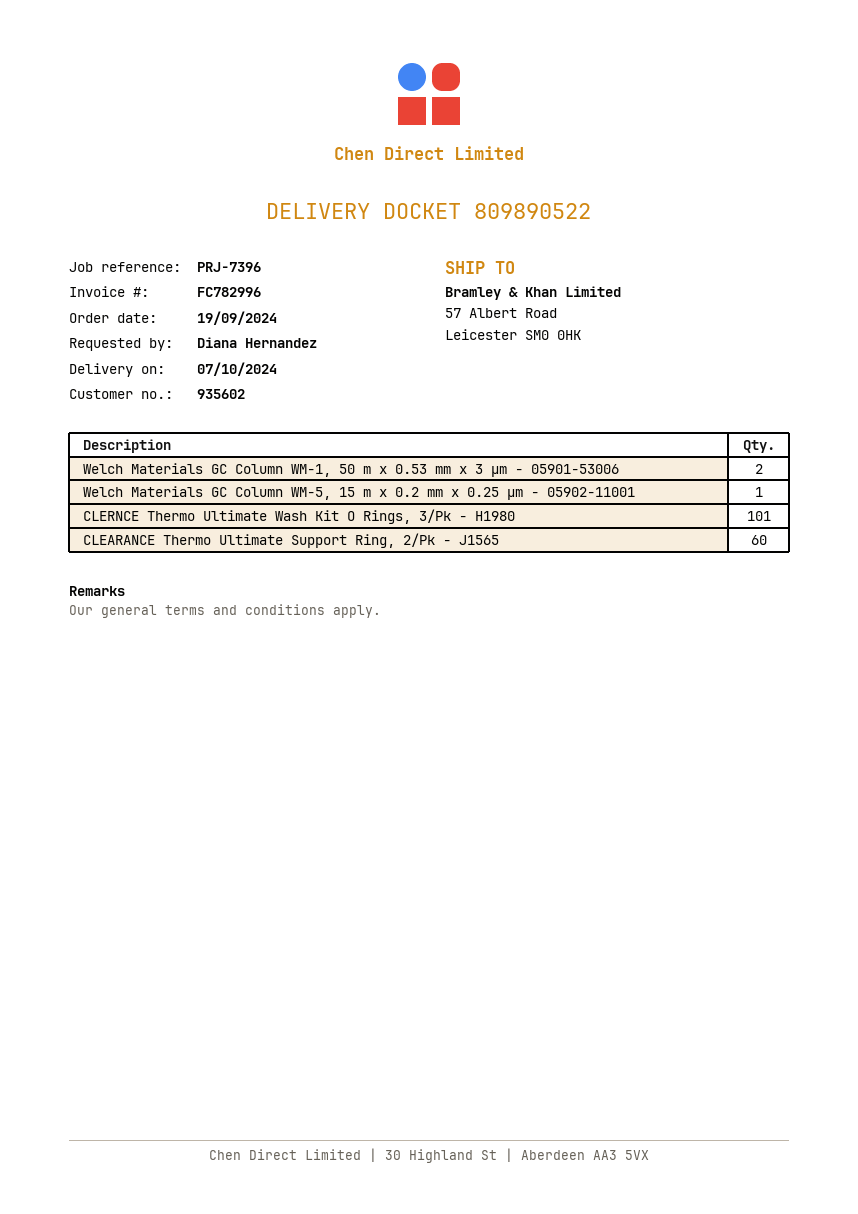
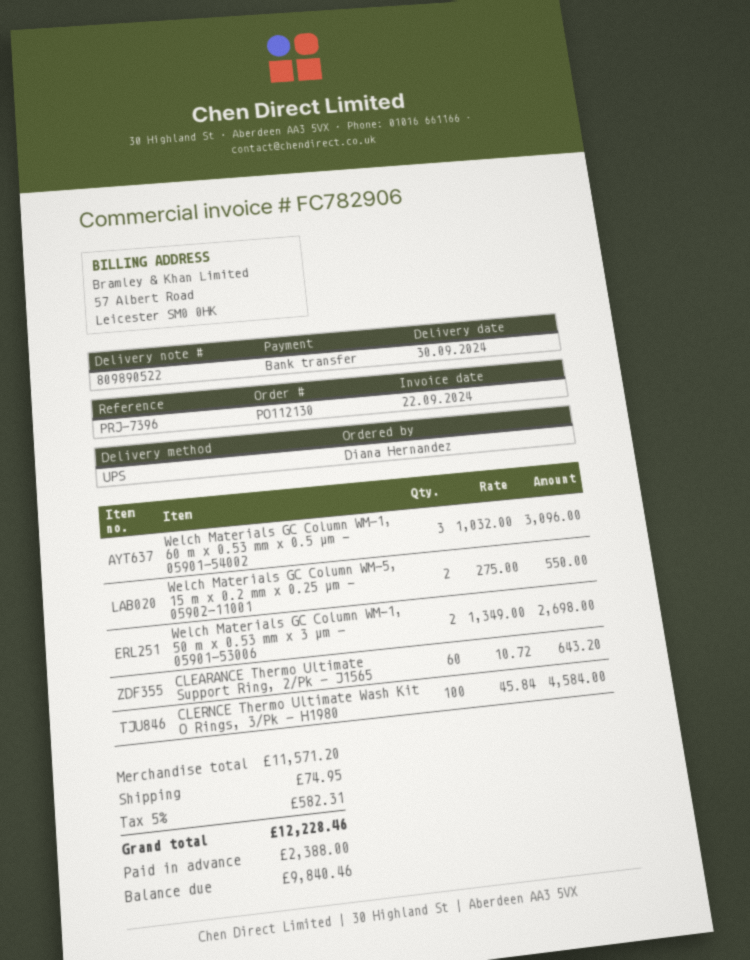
delivery date: 2024-10-07 -> 2024-09-30
invoice number: FC782996 -> FC782906
Welch Materials GC Column WM-5, 15 m x 0.2 mm x 0.25 µm - 05902-11001: 1 -> 2
CLERNCE Thermo Ultimate Wash Kit O Rings, 3/Pk - H1980: 101 -> 100
Welch Materials GC Column WM-1, 60 m x 0.53 mm x 0.5 µm - 05901-54002: none -> 3

